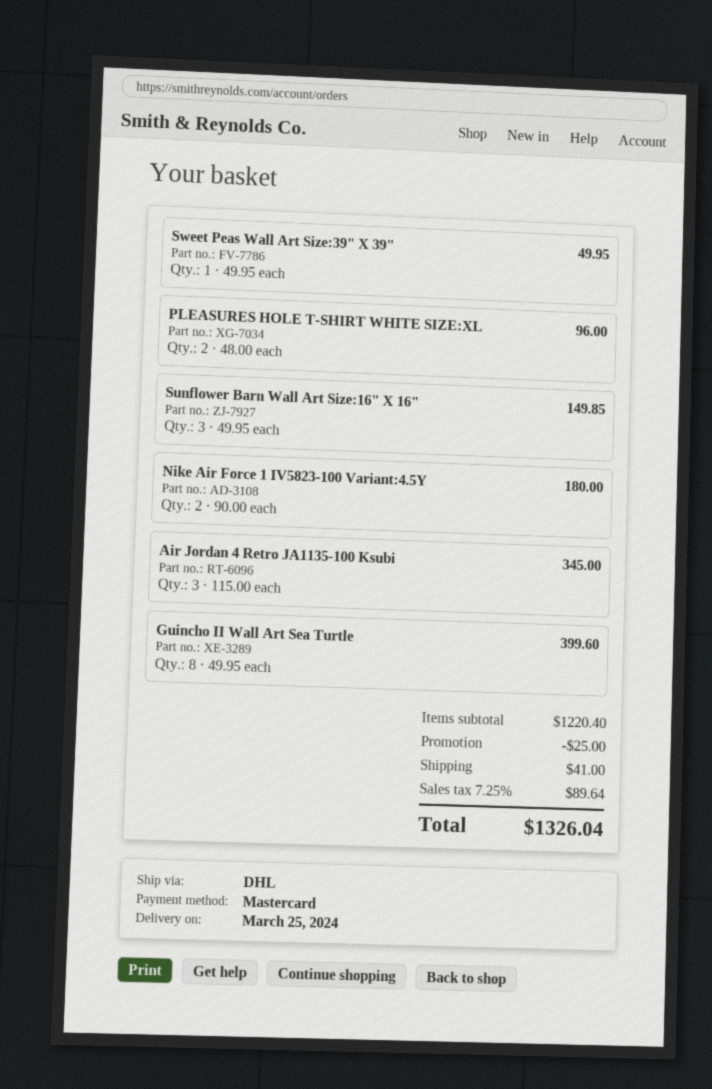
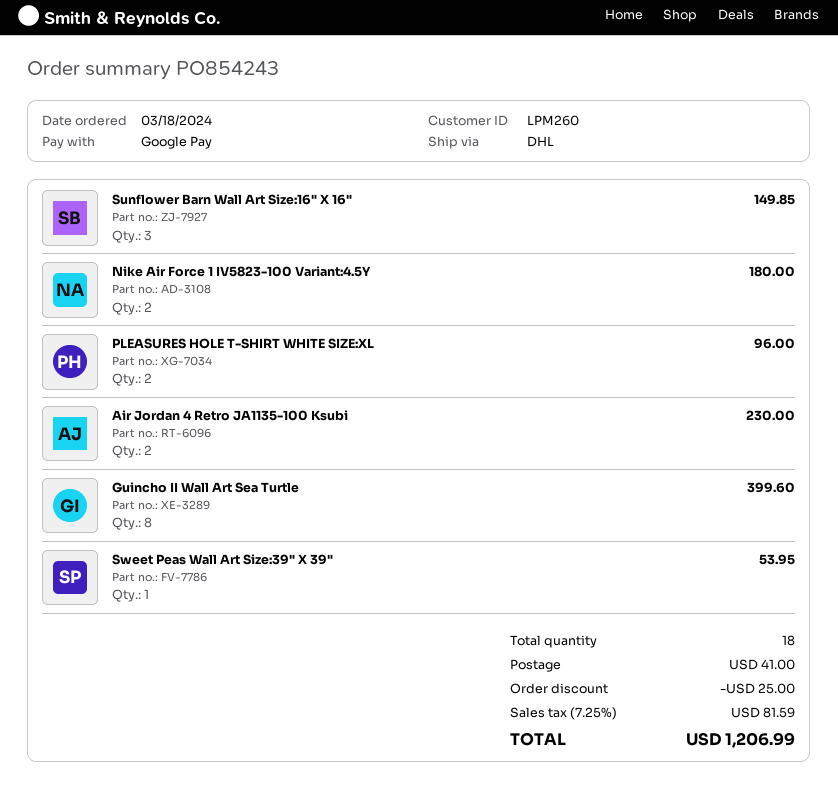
payment method: Mastercard -> Google Pay
Sweet Peas Wall Art Size:39" X 39": 1 for 49.95 -> 1 for 53.95
Air Jordan 4 Retro JA1135-100 Ksubi: 3 for 345.00 -> 2 for 230.00
tax: 7.25% = 89.64 -> 7.25% = 81.59
total: 1326.04 -> 1206.99

